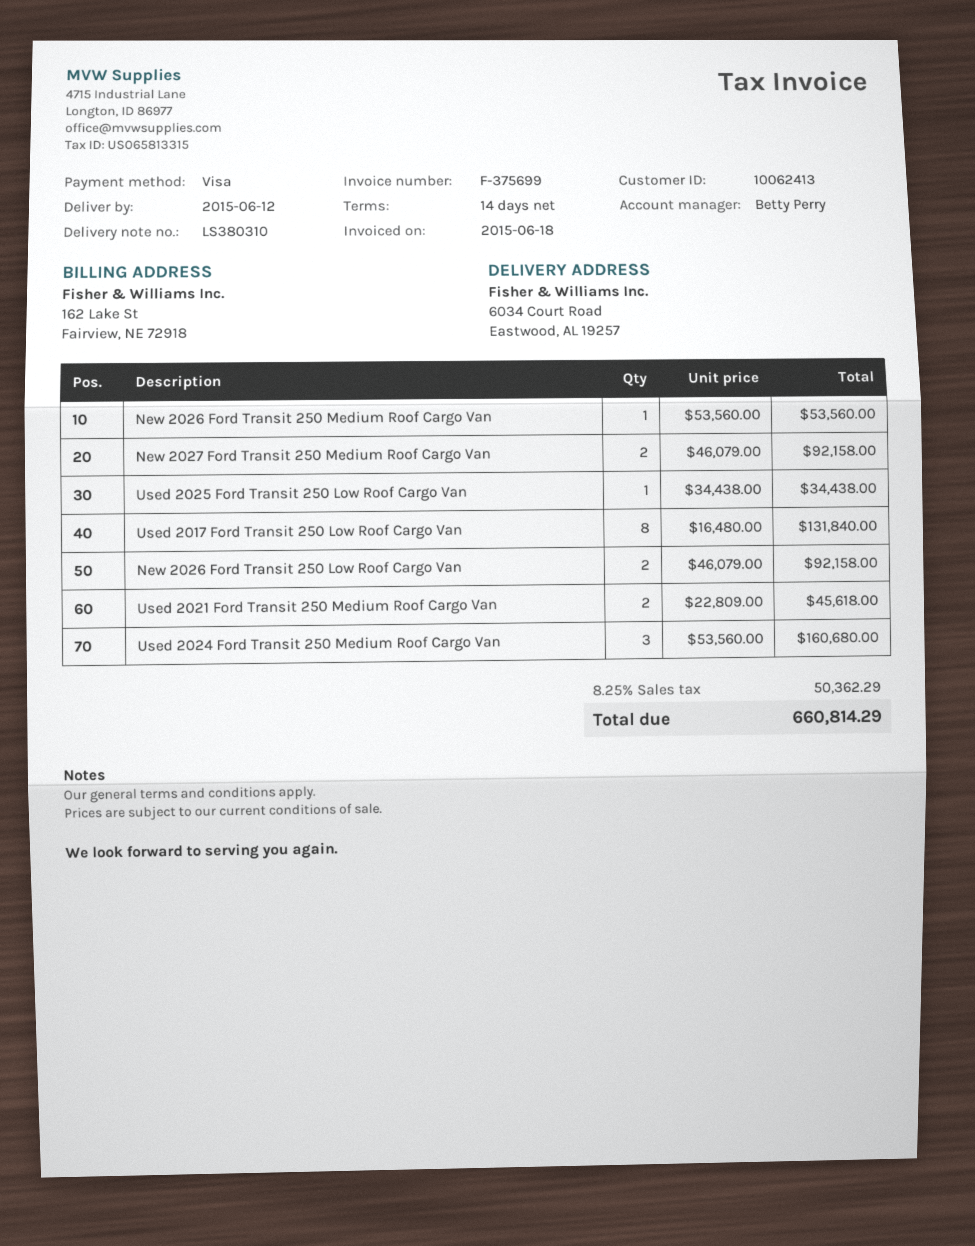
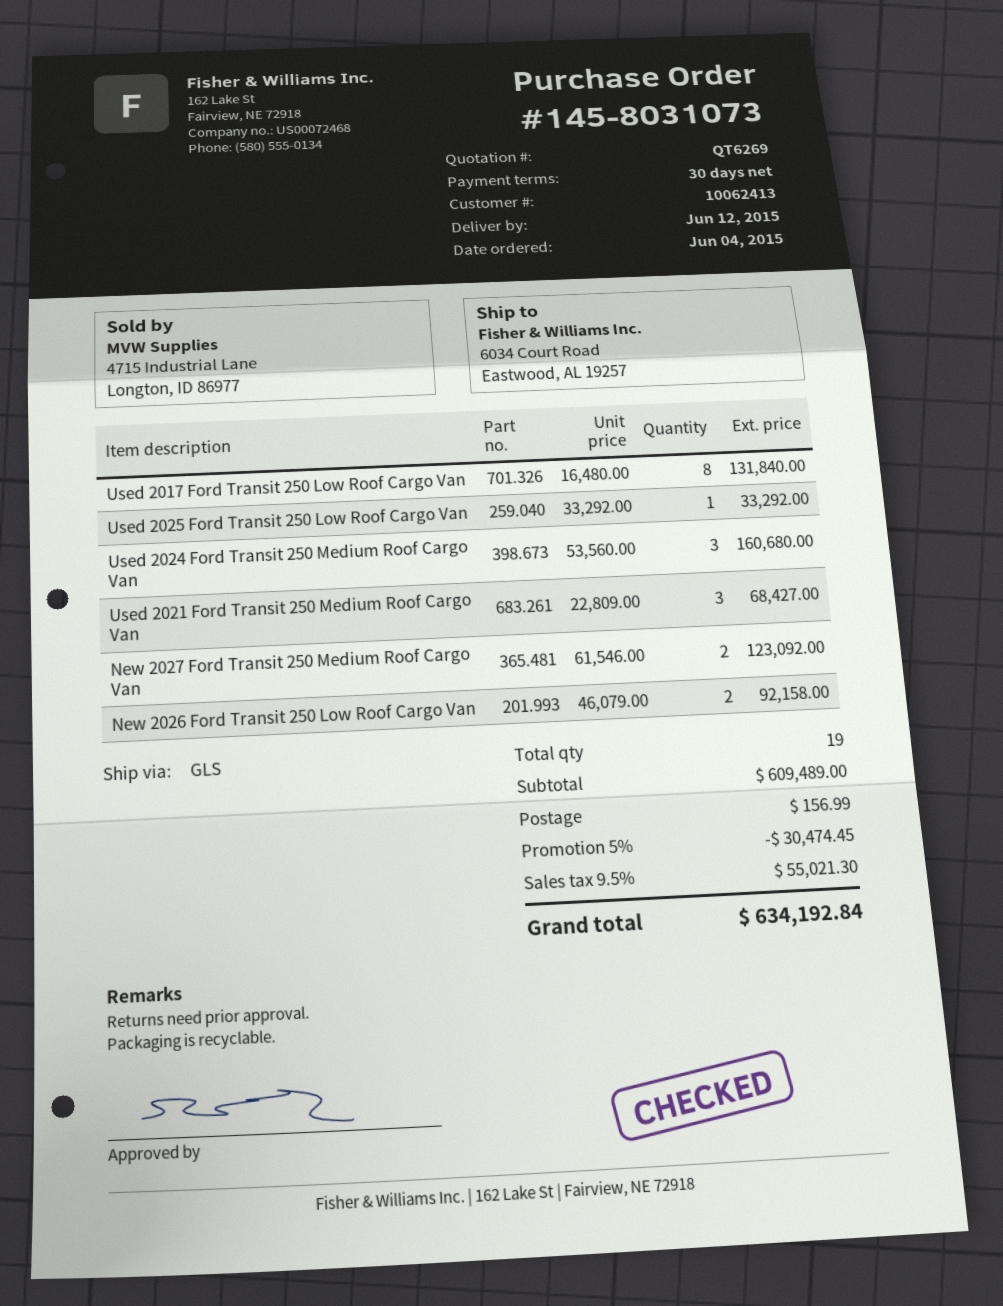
payment terms: 14 days -> 30 days
New 2026 Ford Transit 250 Medium Roof Cargo Van: 1 x 53560.00 = 53560.00 -> none
New 2027 Ford Transit 250 Medium Roof Cargo Van: 2 x 46079.00 = 92158.00 -> 2 x 61546.00 = 123092.00
Used 2025 Ford Transit 250 Low Roof Cargo Van: 1 x 34438.00 = 34438.00 -> 1 x 33292.00 = 33292.00
Used 2021 Ford Transit 250 Medium Roof Cargo Van: 2 x 22809.00 = 45618.00 -> 3 x 22809.00 = 68427.00
discount: none -> 5% = 30474.45
shipping: none -> 156.99
tax: 8.25% = 50362.29 -> 9.5% = 55021.30
total: 660814.29 -> 634192.84

